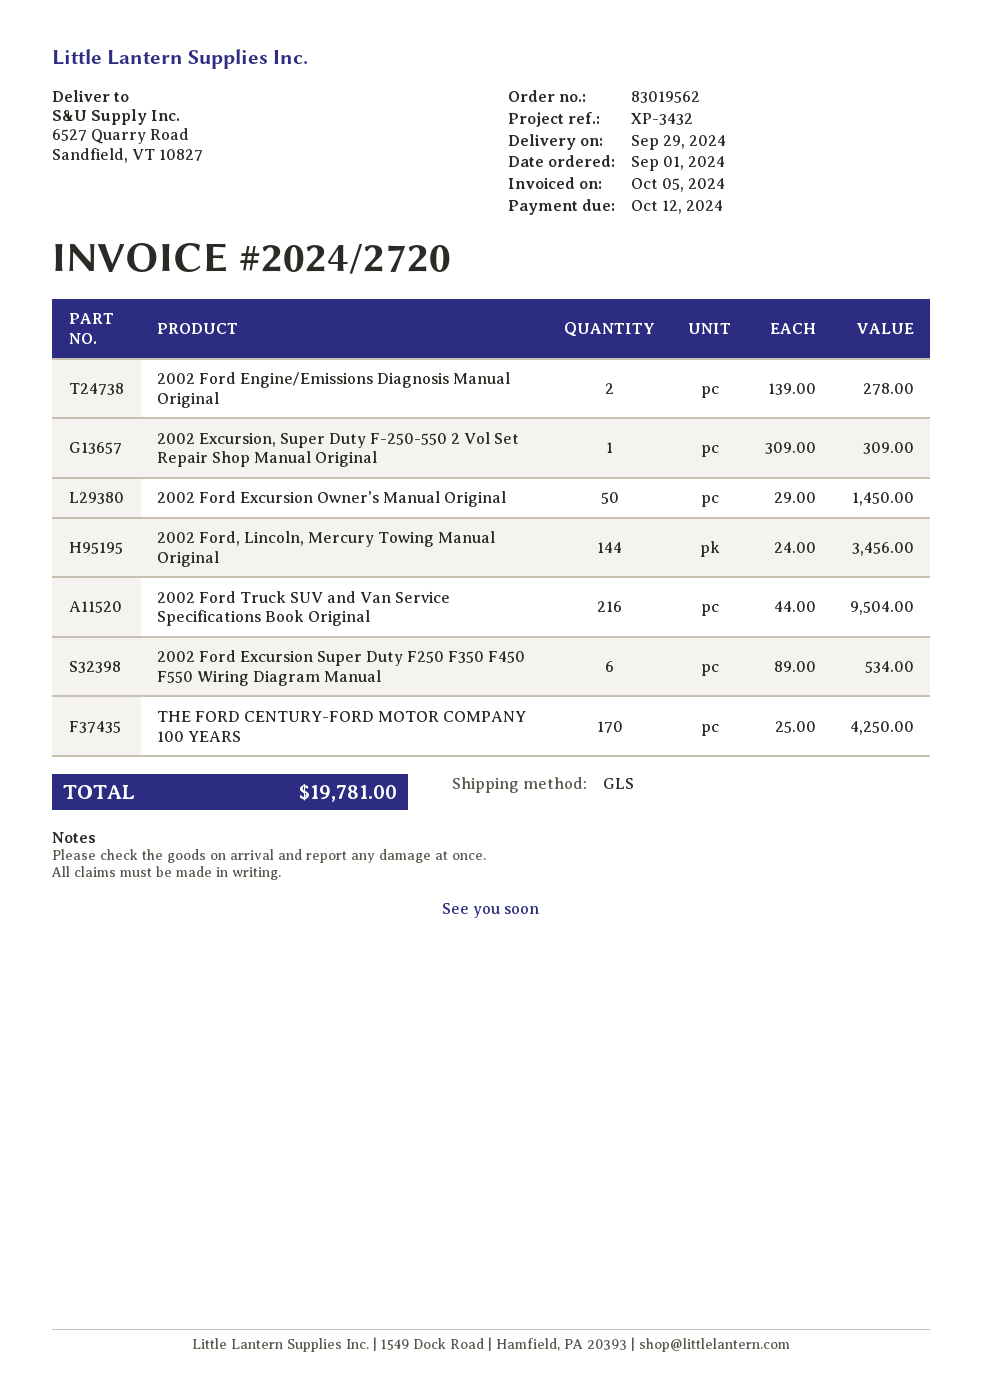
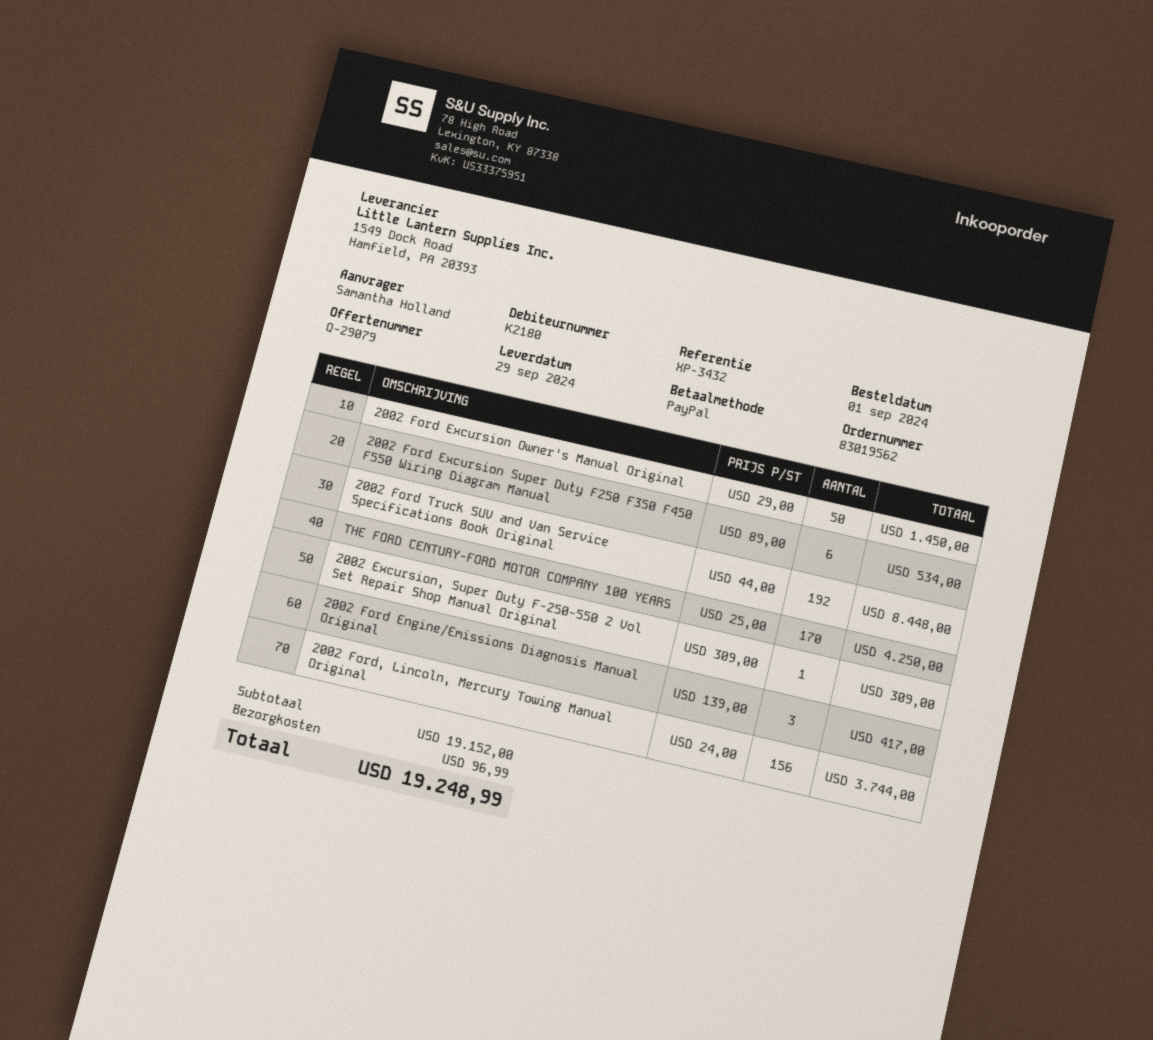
2002 Ford Engine/Emissions Diagnosis Manual Original: 2 x 139.00 = 278.00 -> 3 x 139.00 = 417.00
2002 Ford, Lincoln, Mercury Towing Manual Original: 144 x 24.00 = 3456.00 -> 156 x 24.00 = 3744.00
2002 Ford Truck SUV and Van Service Specifications Book Original: 216 x 44.00 = 9504.00 -> 192 x 44.00 = 8448.00
shipping: none -> 96.99
total: 19781.00 -> 19248.99

